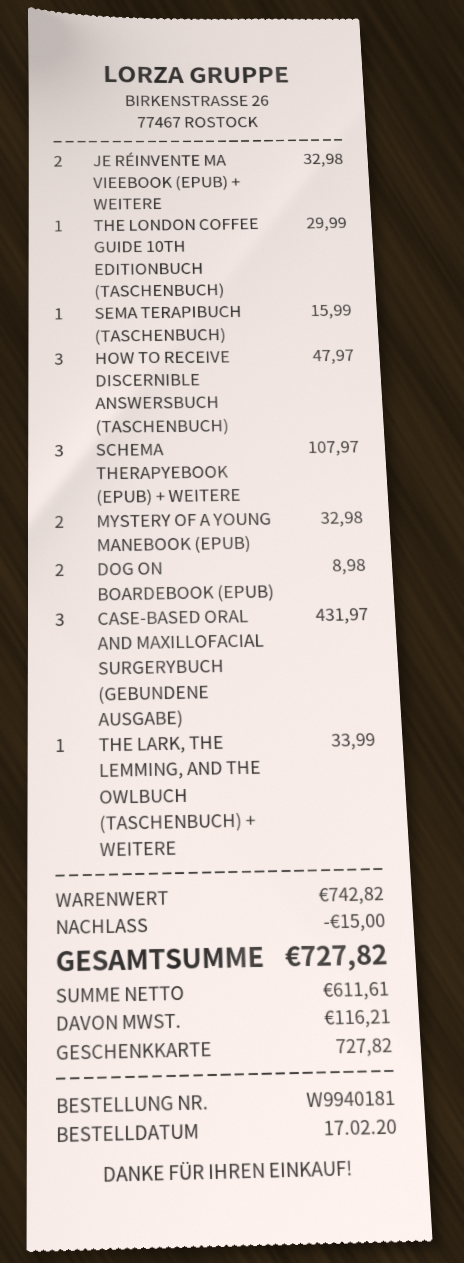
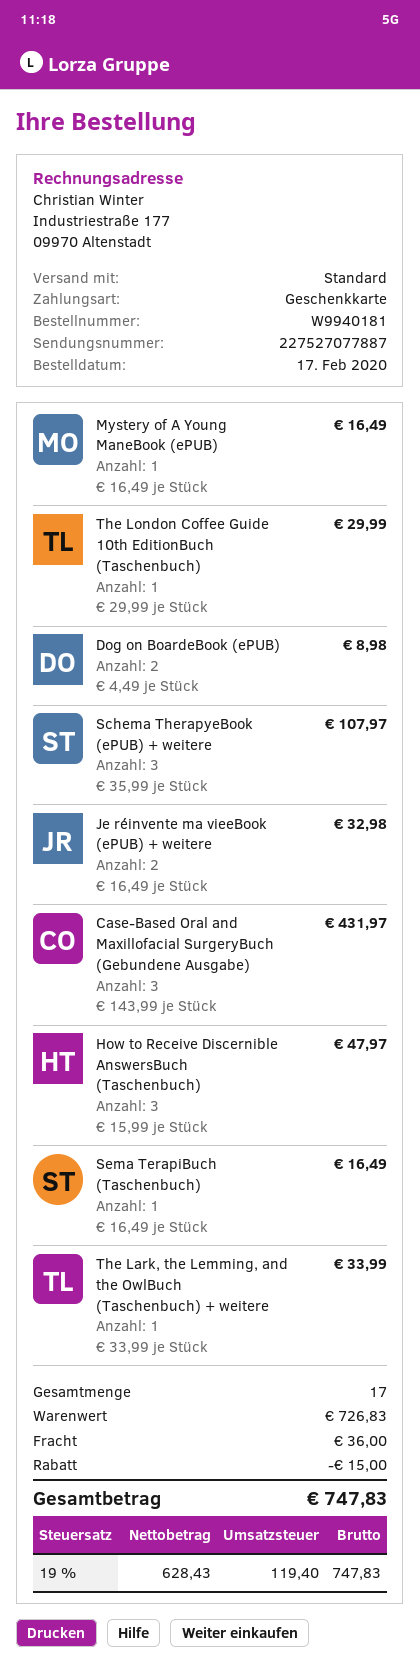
SEMA TERAPIBUCH (TASCHENBUCH): 1 for 15.99 -> 1 for 16.49
MYSTERY OF A YOUNG MANEBOOK (EPUB): 2 for 32.98 -> 1 for 16.49
subtotal: 742.82 -> 726.83
shipping: none -> 36.00
net: 611.61 -> 628.43
tax: 116.21 -> 119.40
total: 727.82 -> 747.83

